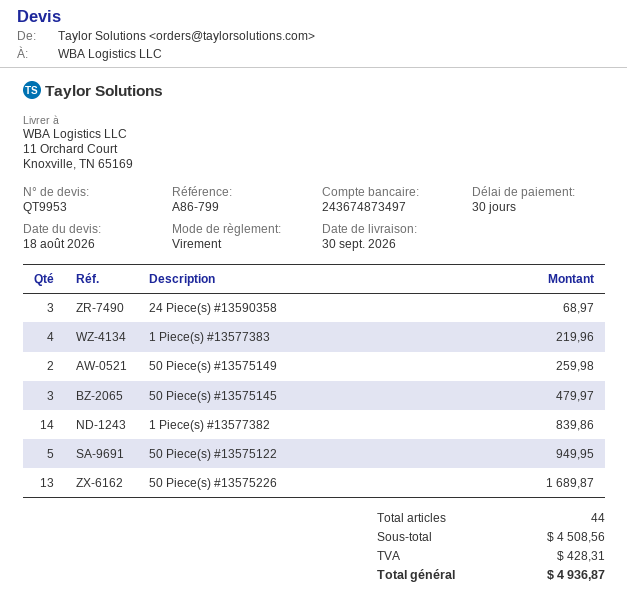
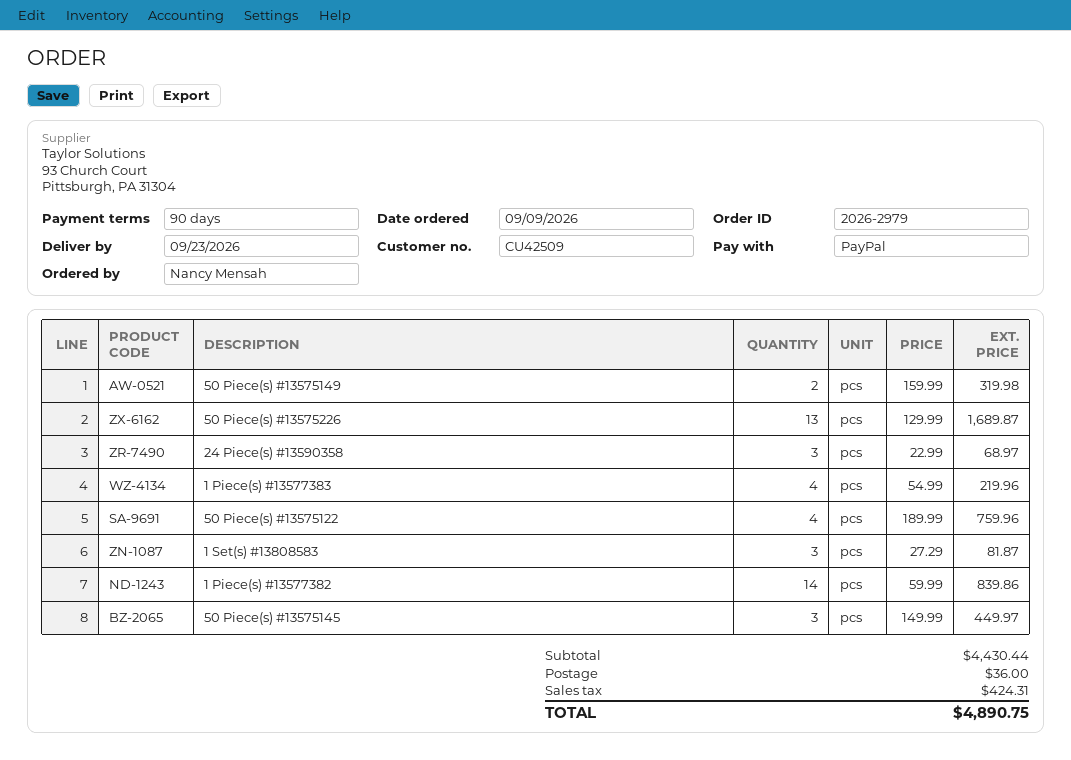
delivery date: 2026-09-30 -> 2026-09-23
payment terms: 30 days -> 90 days
payment method: bank transfer -> PayPal
50 Piece(s) #13575149: 2 for 259.98 -> 2 for 319.98
50 Piece(s) #13575145: 3 for 479.97 -> 3 for 449.97
50 Piece(s) #13575122: 5 for 949.95 -> 4 for 759.96
1 Set(s) #13808583: none -> 3 for 81.87
subtotal: 4508.56 -> 4430.44
shipping: none -> 36.00
tax: 428.31 -> 424.31
total: 4936.87 -> 4890.75

